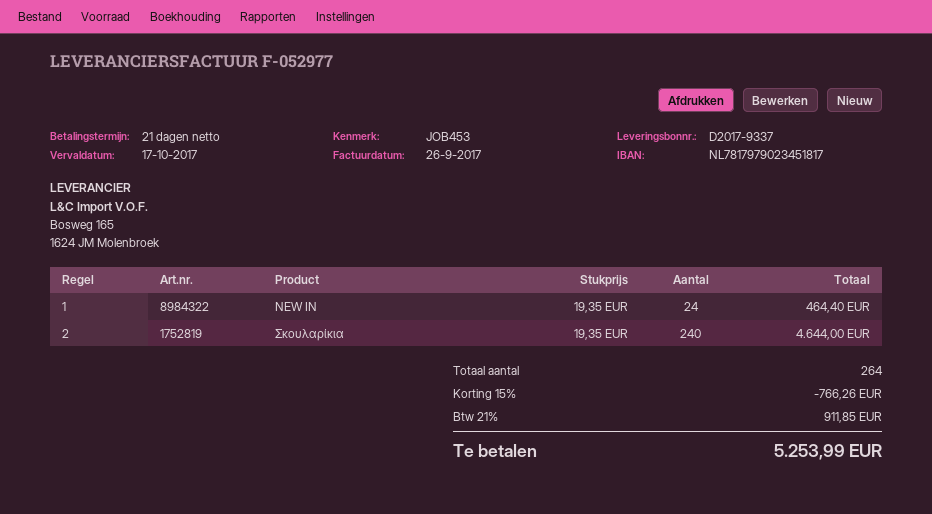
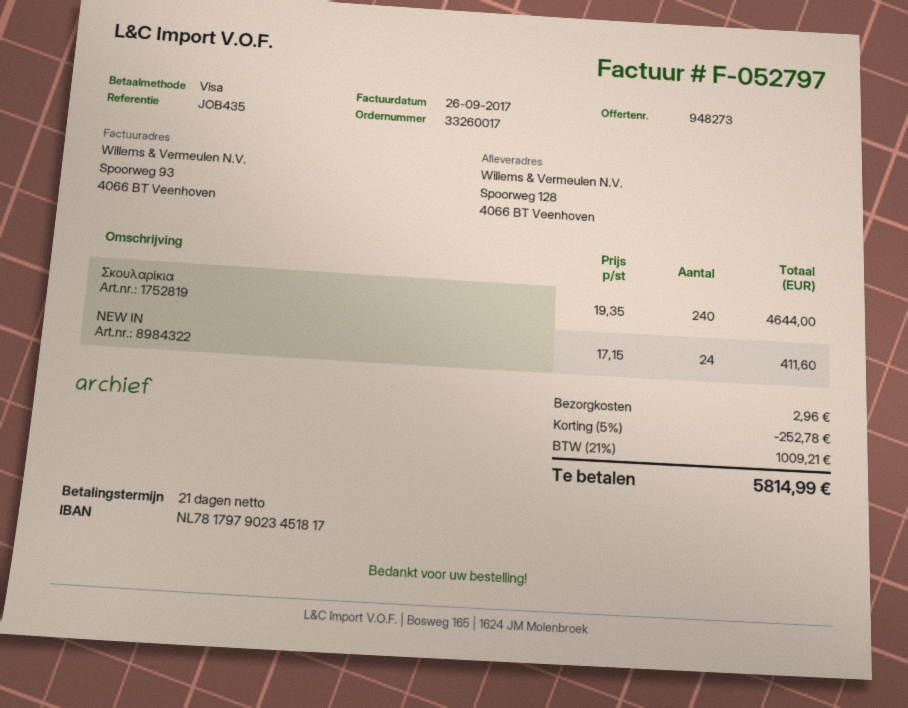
invoice number: F-052977 -> F-052797
reference: JOB453 -> JOB435
NEW IN: 24 x 19.35 = 464.40 -> 24 x 17.15 = 411.60
discount: 15% = 766.26 -> 5% = 252.78
shipping: none -> 2.96
tax: 21% = 911.85 -> 21% = 1009.21
total: 5253.99 -> 5814.99

